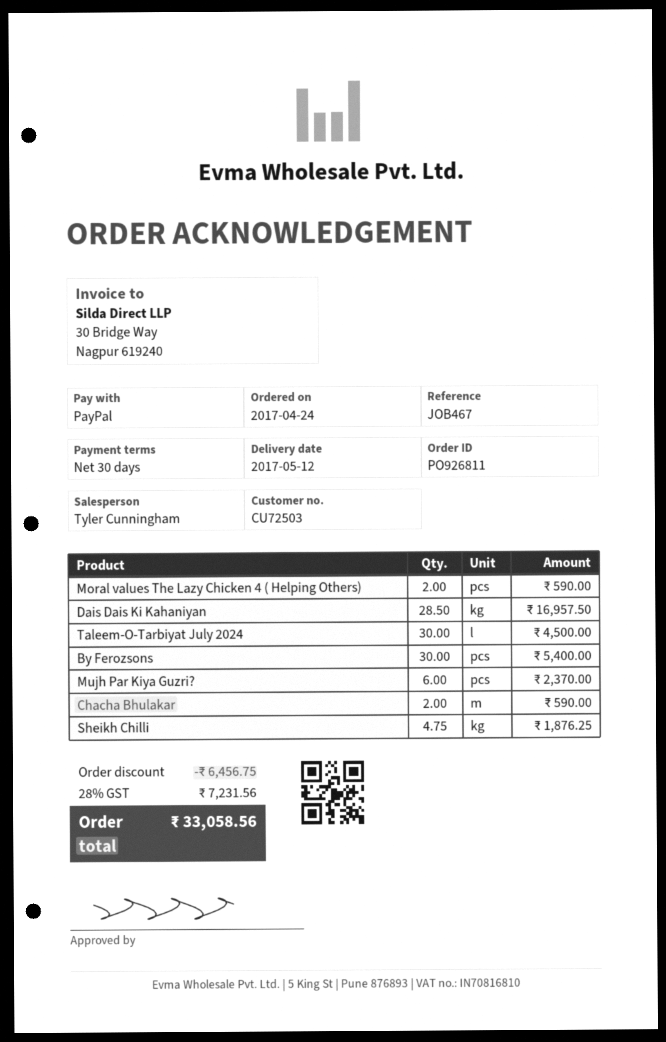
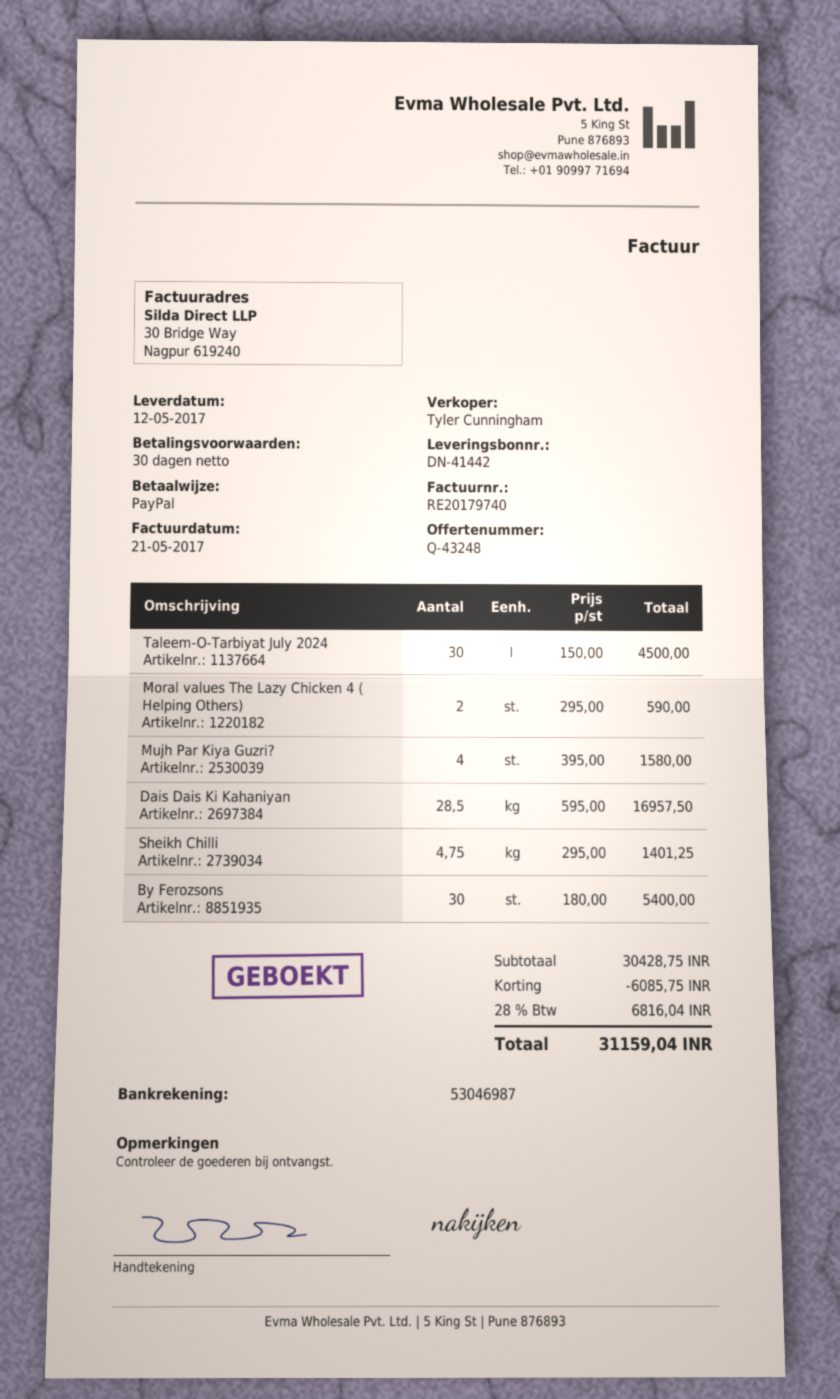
Mujh Par Kiya Guzri?: 6 for 2370.00 -> 4 for 1580.00
Chacha Bhulakar: 2 for 590.00 -> none
Sheikh Chilli: 4.75 for 1876.25 -> 4.75 for 1401.25
discount: 6456.75 -> 6085.75
tax: 28% = 7231.56 -> 28% = 6816.04
total: 33058.56 -> 31159.04

